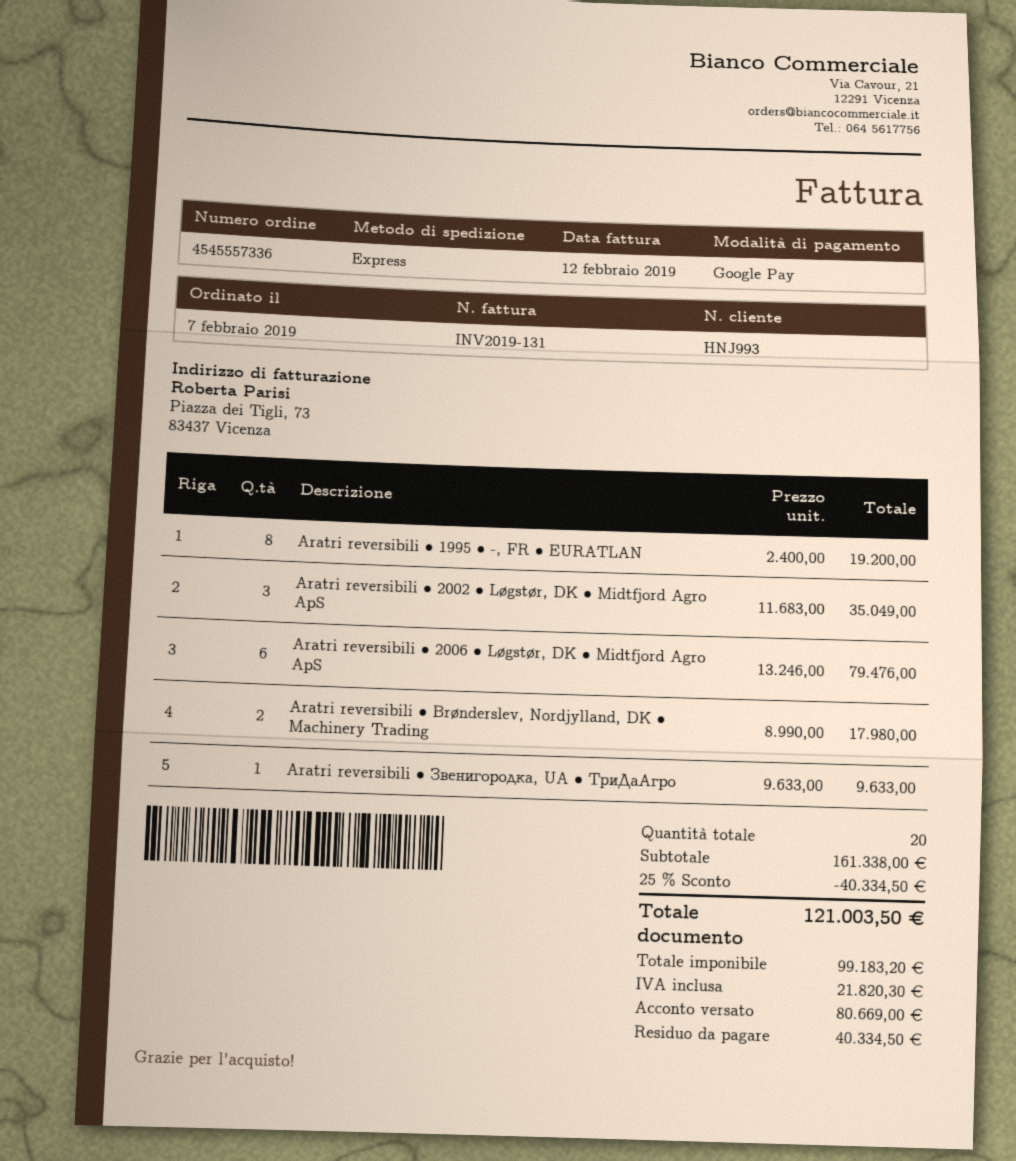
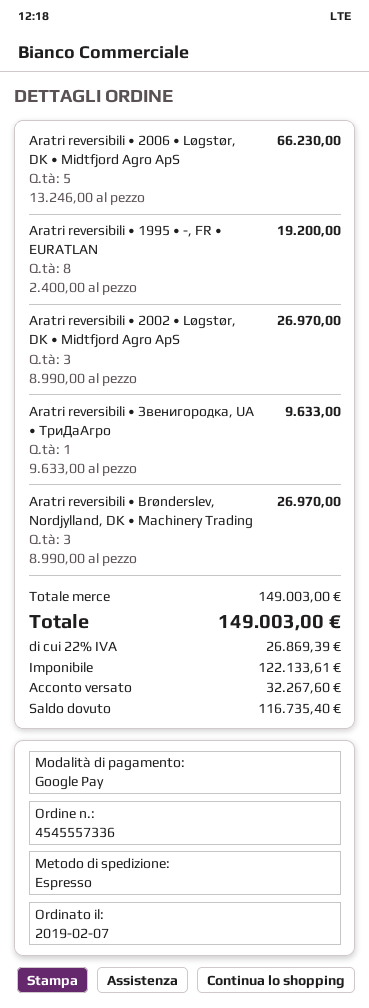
Aratri reversibili • 2002 • Løgstør, DK • Midtfjord Agro ApS: 3 x 11683.00 = 35049.00 -> 3 x 8990.00 = 26970.00
Aratri reversibili • 2006 • Løgstør, DK • Midtfjord Agro ApS: 6 x 13246.00 = 79476.00 -> 5 x 13246.00 = 66230.00
Aratri reversibili • Brønderslev, Nordjylland, DK • Machinery Trading: 2 x 8990.00 = 17980.00 -> 3 x 8990.00 = 26970.00
subtotal: 161338.00 -> 149003.00
discount: 25% = 40334.50 -> none
net: 99183.20 -> 122133.61
tax: 21820.30 -> 26869.39
total: 121003.50 -> 149003.00
deposit: 80669.00 -> 32267.60
balance: 40334.50 -> 116735.40

